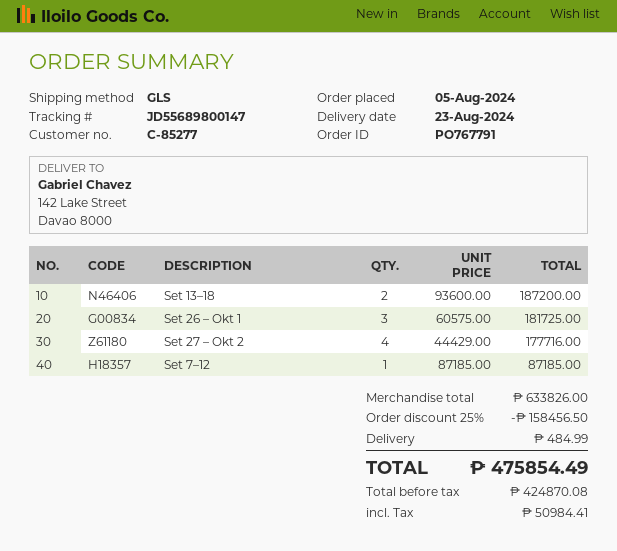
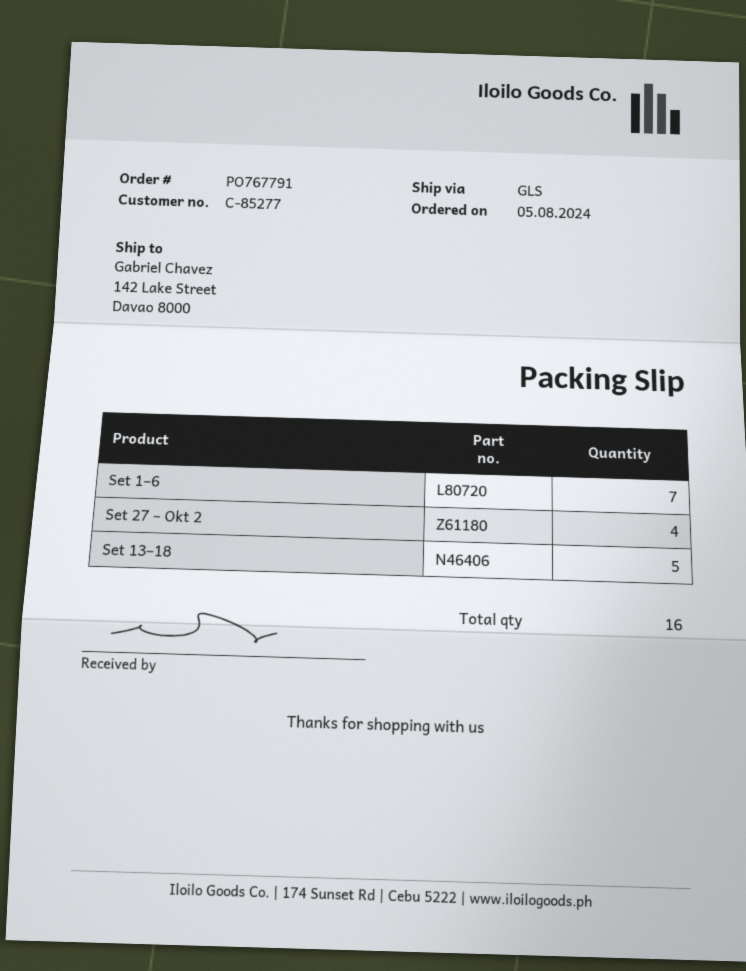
Set 13–18: 2 -> 5
Set 26 – Okt 1: 3 -> none
Set 7–12: 1 -> none
Set 1–6: none -> 7

